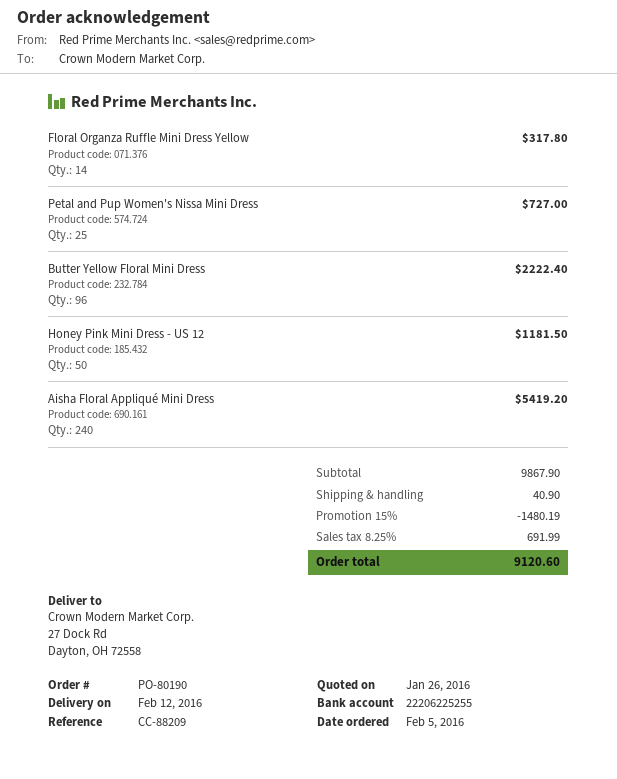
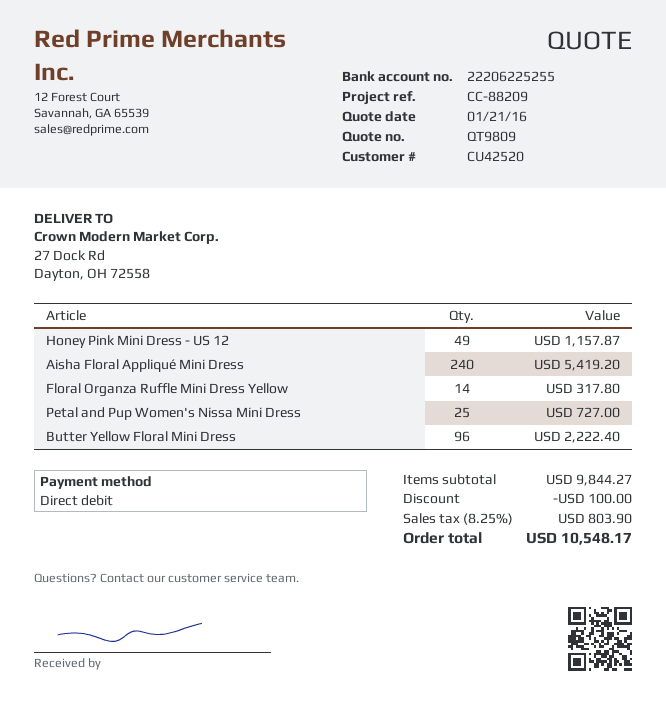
quote date: 2016-01-26 -> 2016-01-21
Honey Pink Mini Dress - US 12: 50 for 1181.50 -> 49 for 1157.87
subtotal: 9867.90 -> 9844.27
discount: 1480.19 -> 100.00
shipping: 40.90 -> none
tax: 8.25% = 691.99 -> 8.25% = 803.90
total: 9120.60 -> 10548.17

